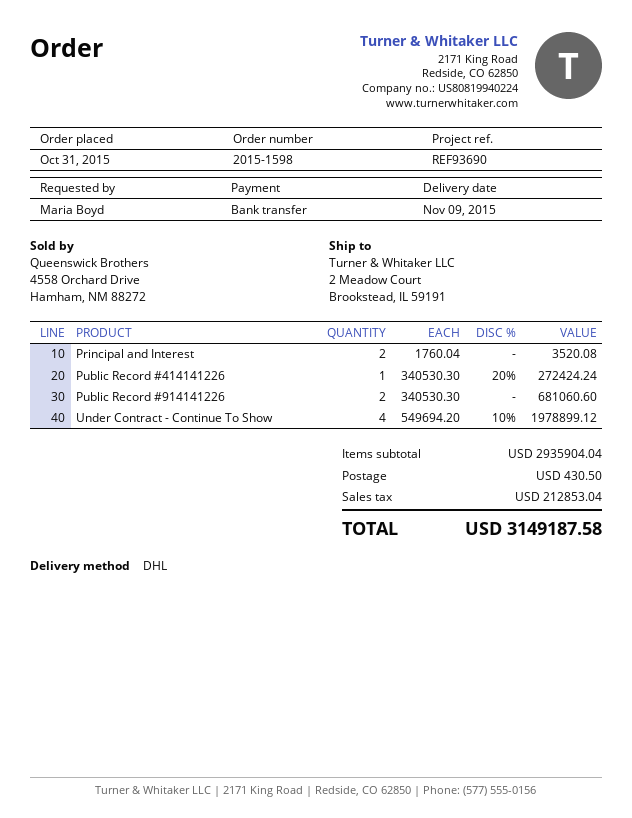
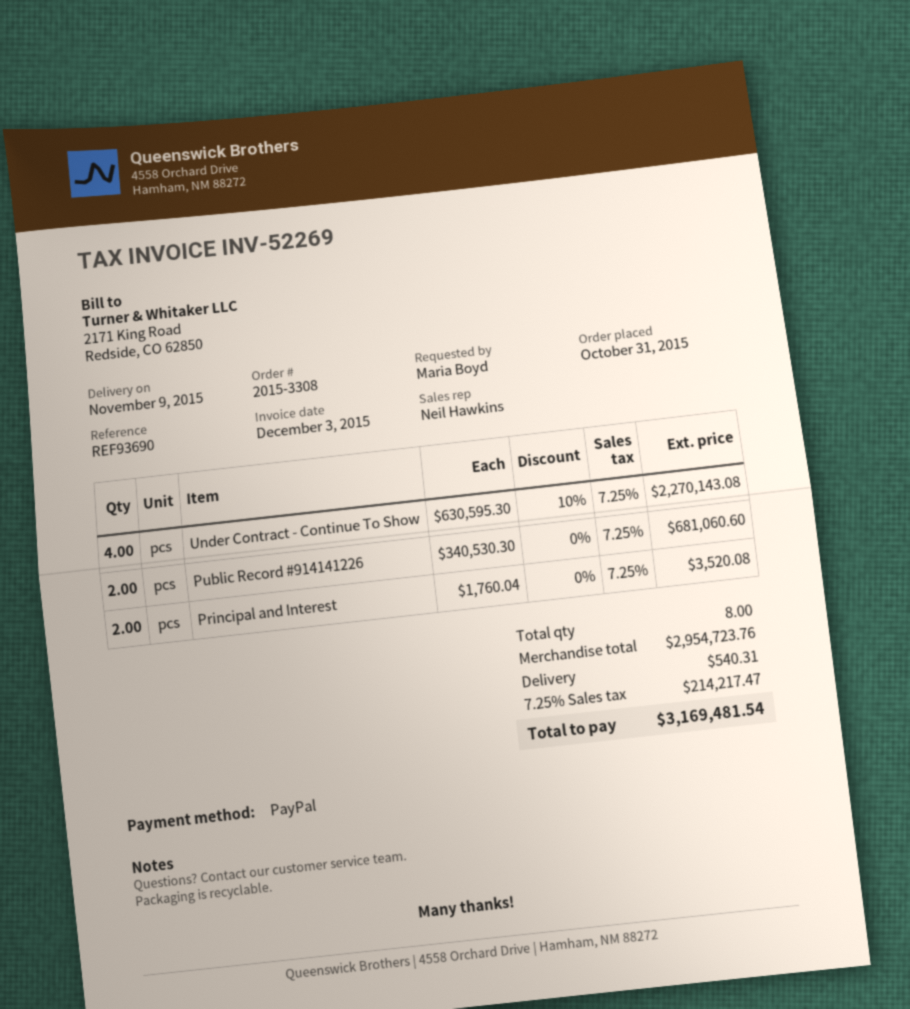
order number: 2015-1598 -> 2015-3308
payment method: bank transfer -> PayPal
Public Record #414141226: 1 x 340530.30 - 20% = 272424.24 -> none
Under Contract - Continue To Show: 4 x 549694.20 - 10% = 1978899.12 -> 4 x 630595.30 - 10% = 2270143.08
subtotal: 2935904.04 -> 2954723.76
shipping: 430.50 -> 540.31
tax: 212853.04 -> 214217.47
total: 3149187.58 -> 3169481.54

